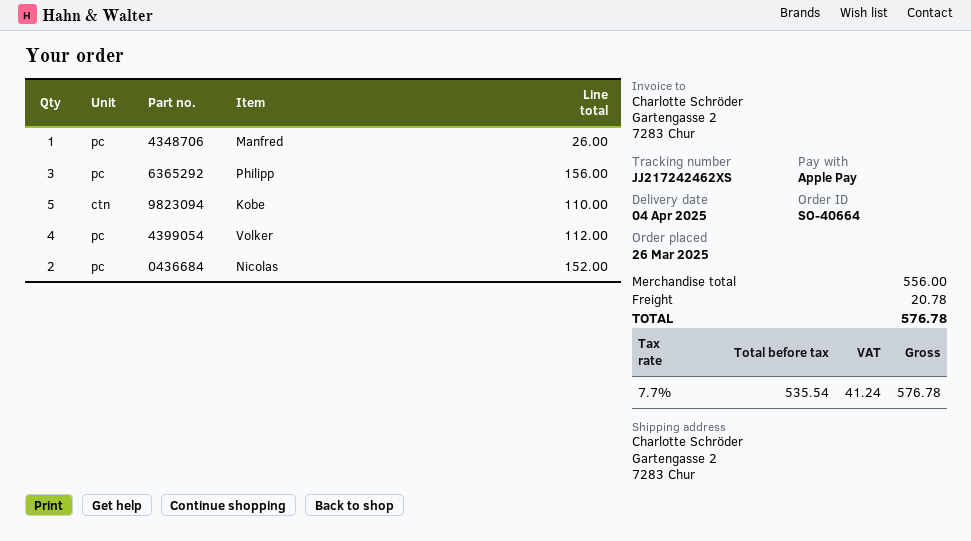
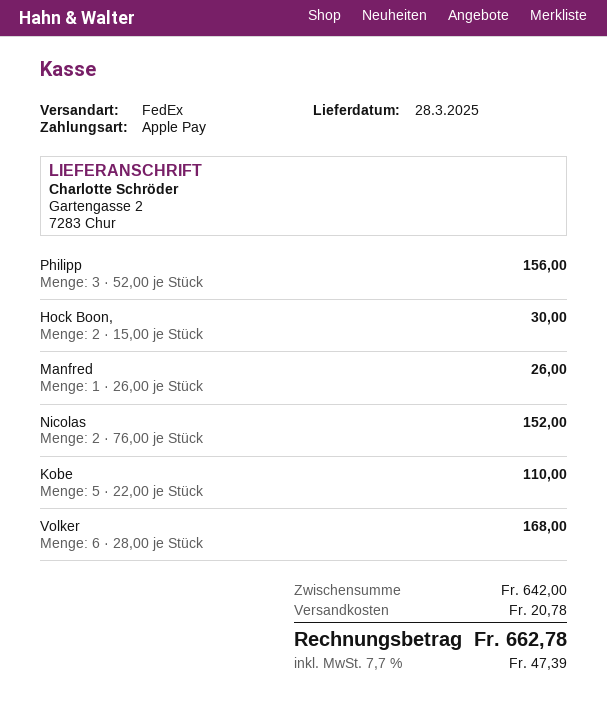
delivery date: 2025-04-04 -> 2025-03-28
Volker: 4 for 112.00 -> 6 for 168.00
Hock Boon,: none -> 2 for 30.00
subtotal: 556.00 -> 642.00
tax: 7.7% = 41.24 -> 7.7% = 47.39
total: 576.78 -> 662.78

